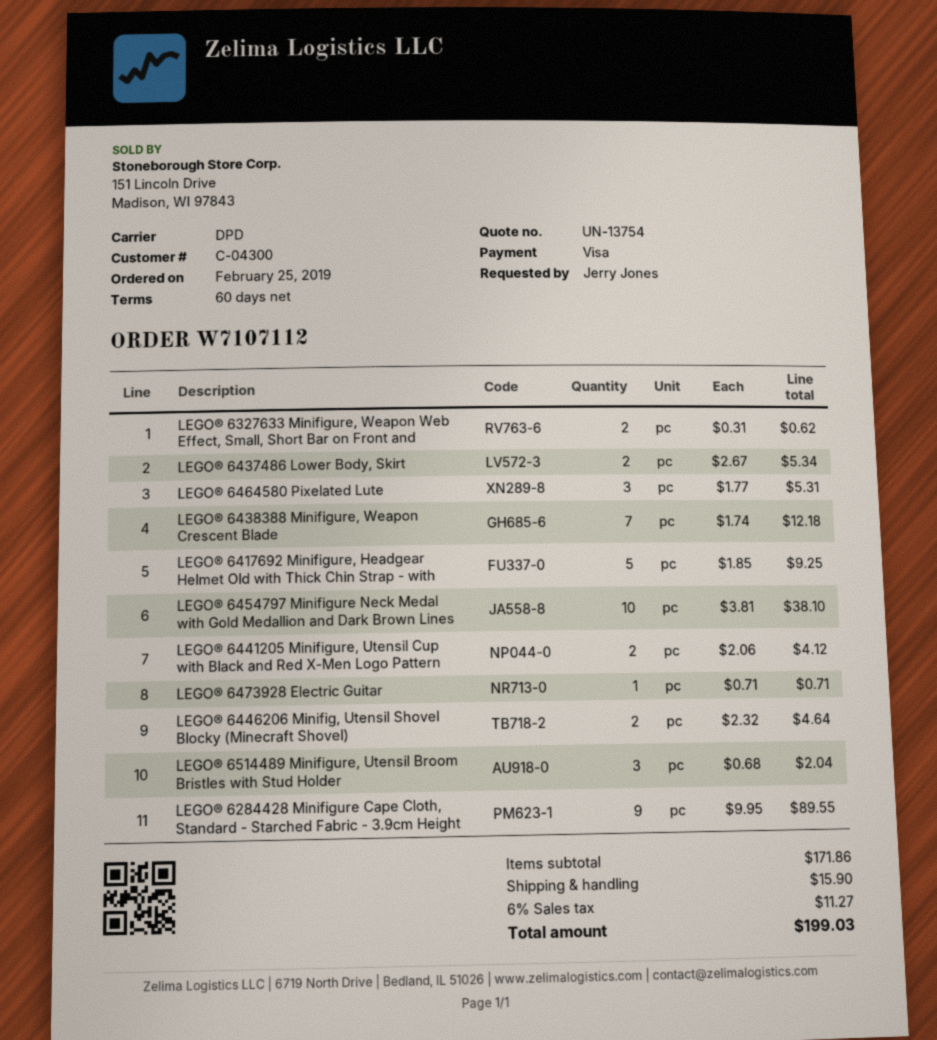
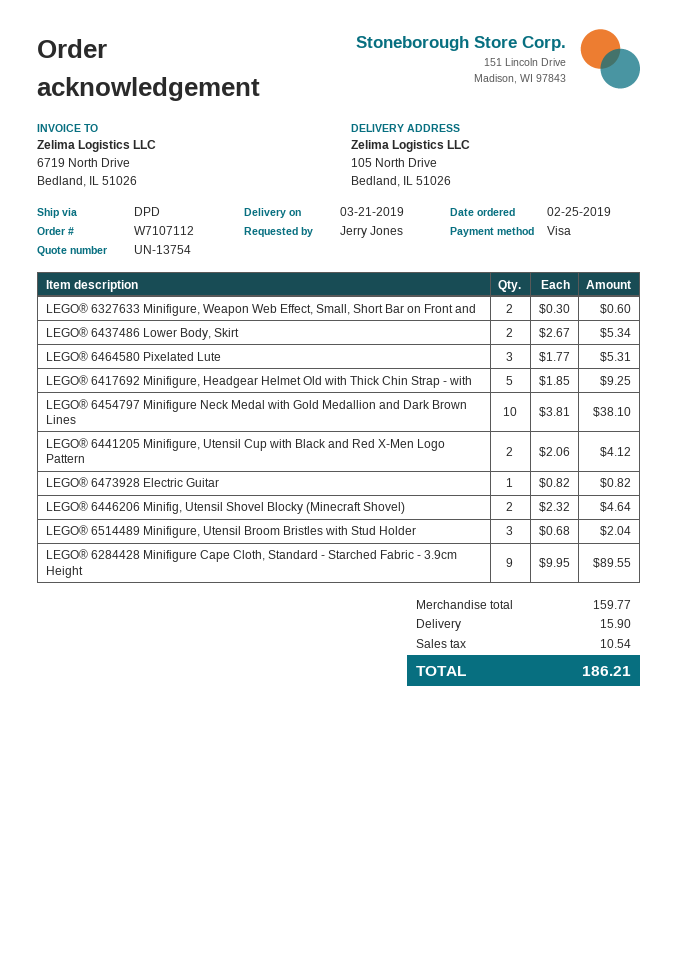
LEGO® 6327633 Minifigure, Weapon Web Effect, Small, Short Bar on Front and: 2 x 0.31 = 0.62 -> 2 x 0.30 = 0.60
LEGO® 6438388 Minifigure, Weapon Crescent Blade: 7 x 1.74 = 12.18 -> none
LEGO® 6473928 Electric Guitar: 1 x 0.71 = 0.71 -> 1 x 0.82 = 0.82
subtotal: 171.86 -> 159.77
tax: 11.27 -> 10.54
total: 199.03 -> 186.21

